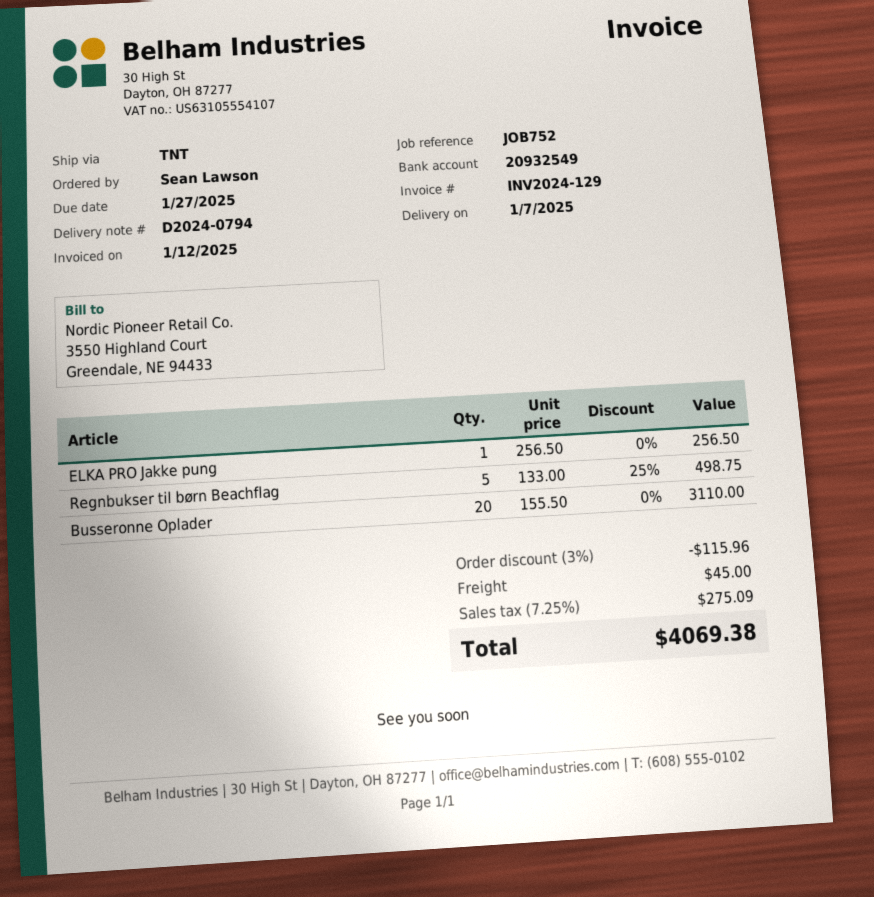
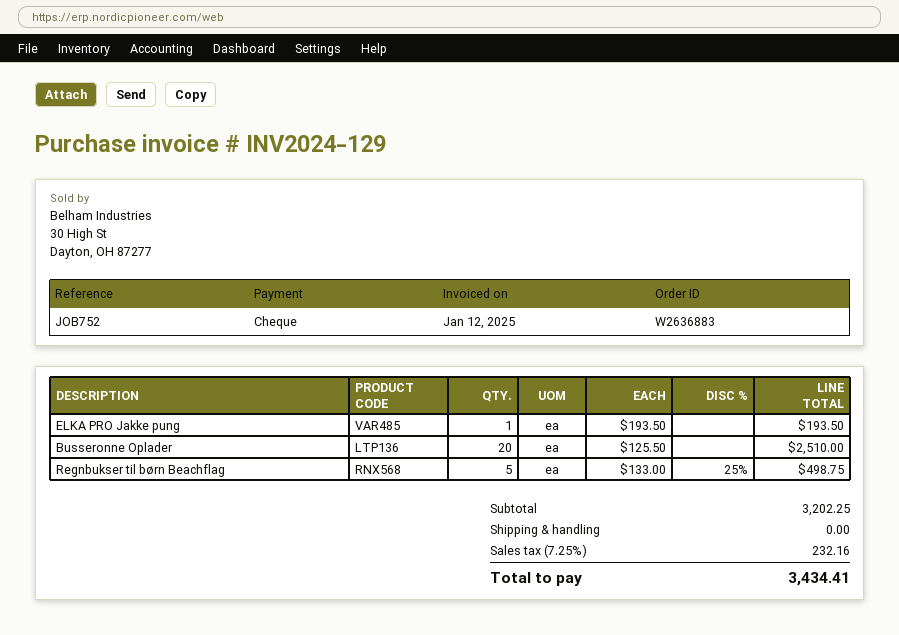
ELKA PRO Jakke pung: 1 x 256.50 = 256.50 -> 1 x 193.50 = 193.50
Busseronne Oplader: 20 x 155.50 = 3110.00 -> 20 x 125.50 = 2510.00
discount: 3% = 115.96 -> none
shipping: 45.00 -> 0.00
tax: 7.25% = 275.09 -> 7.25% = 232.16
total: 4069.38 -> 3434.41

